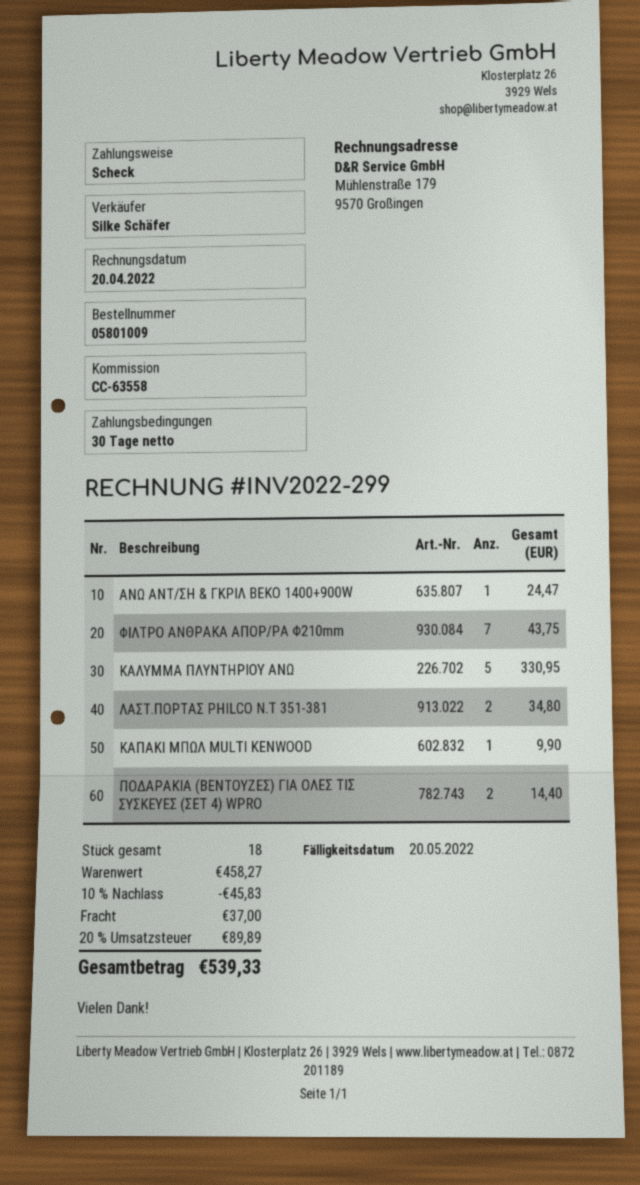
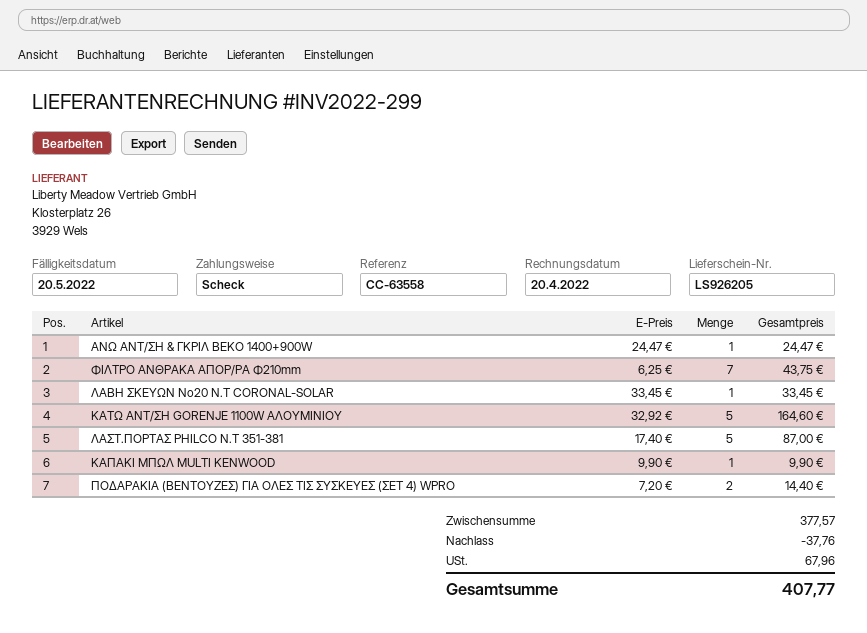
ΚΑΛΥΜΜΑ ΠΛΥΝΤΗΡΙΟΥ ΑΝΩ: 5 for 330.95 -> none
ΛΑΣΤ.ΠΟΡΤΑΣ PHΙLCO N.T 351-381: 2 for 34.80 -> 5 for 87.00
ΛΑΒΗ ΣΚΕΥΩΝ Νο20 Ν.Τ CORONAL-SOLAR: none -> 1 for 33.45
ΚΑΤΩ ΑΝΤ/ΣΗ GORENJE 1100W ΑΛΟΥΜΙΝΙΟΥ: none -> 5 for 164.60
subtotal: 458.27 -> 377.57
discount: 45.83 -> 37.76
shipping: 37.00 -> none
tax: 89.89 -> 67.96
total: 539.33 -> 407.77

